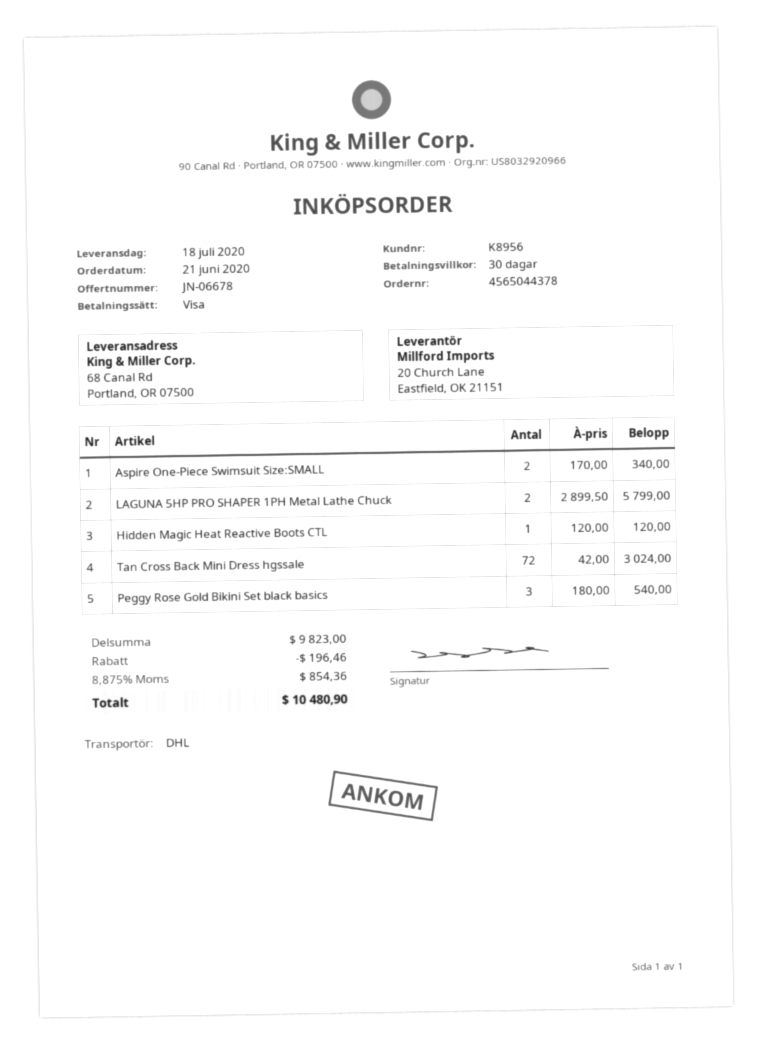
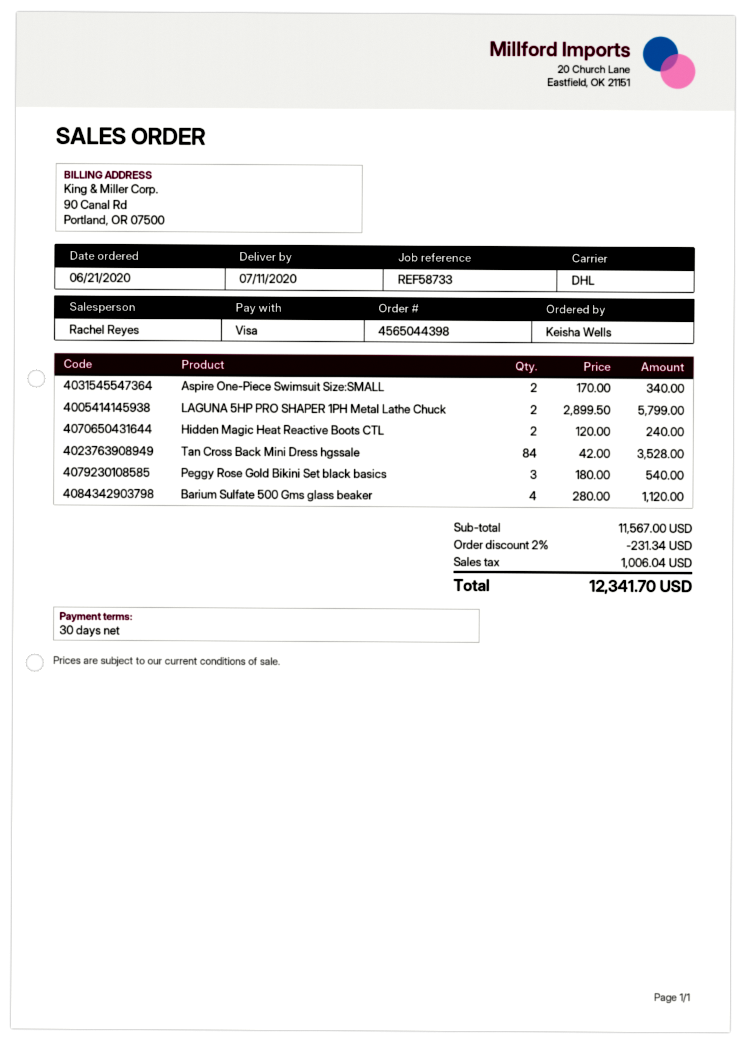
order number: 4565044378 -> 4565044398
delivery date: 2020-07-18 -> 2020-07-11
Hidden Magic Heat Reactive Boots CTL: 1 x 120.00 = 120.00 -> 2 x 120.00 = 240.00
Tan Cross Back Mini Dress hgssale: 72 x 42.00 = 3024.00 -> 84 x 42.00 = 3528.00
Barium Sulfate 500 Gms glass beaker: none -> 4 x 280.00 = 1120.00
subtotal: 9823.00 -> 11567.00
discount: 196.46 -> 231.34
tax: 854.36 -> 1006.04
total: 10480.90 -> 12341.70

